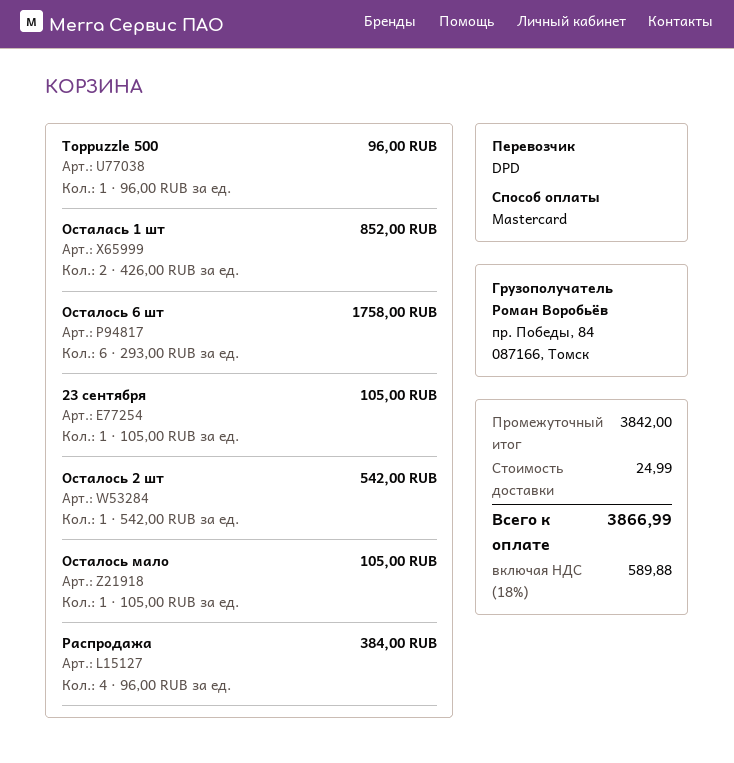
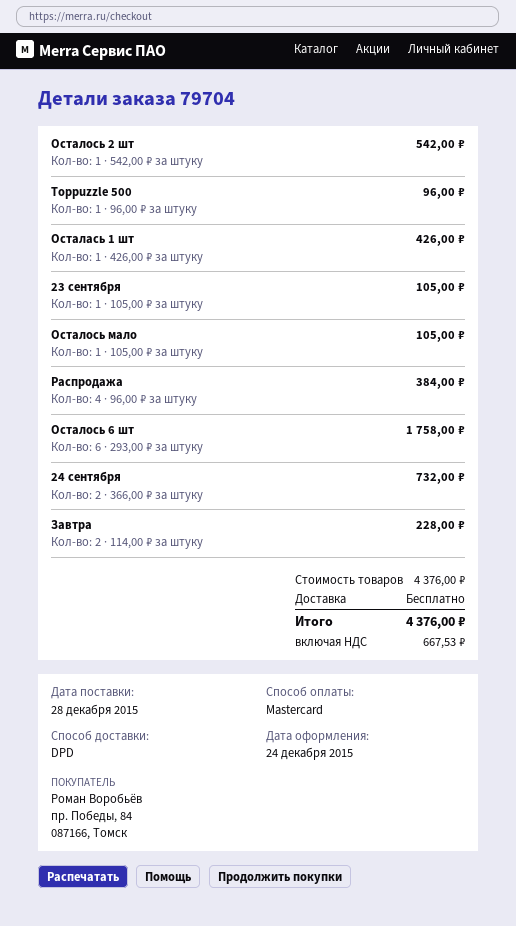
Осталась 1 шт: 2 x 426.00 = 852.00 -> 1 x 426.00 = 426.00
24 сентября: none -> 2 x 366.00 = 732.00
Завтра: none -> 2 x 114.00 = 228.00
subtotal: 3842.00 -> 4376.00
shipping: 24.99 -> 0.00
tax: 589.88 -> 667.53
total: 3866.99 -> 4376.00

